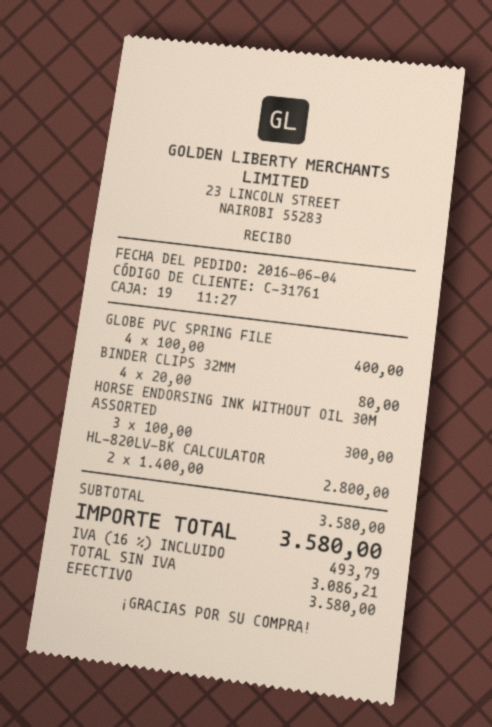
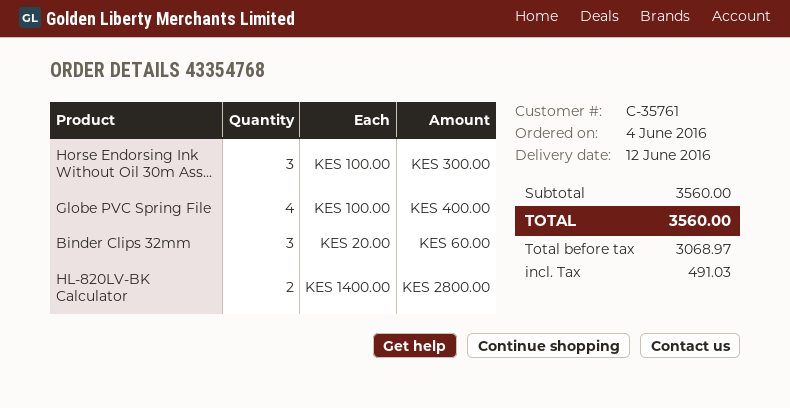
customer number: C-31761 -> C-35761
BINDER CLIPS 32MM: 4 x 20.00 = 80.00 -> 3 x 20.00 = 60.00
subtotal: 3580.00 -> 3560.00
net: 3086.21 -> 3068.97
tax: 493.79 -> 491.03
total: 3580.00 -> 3560.00

